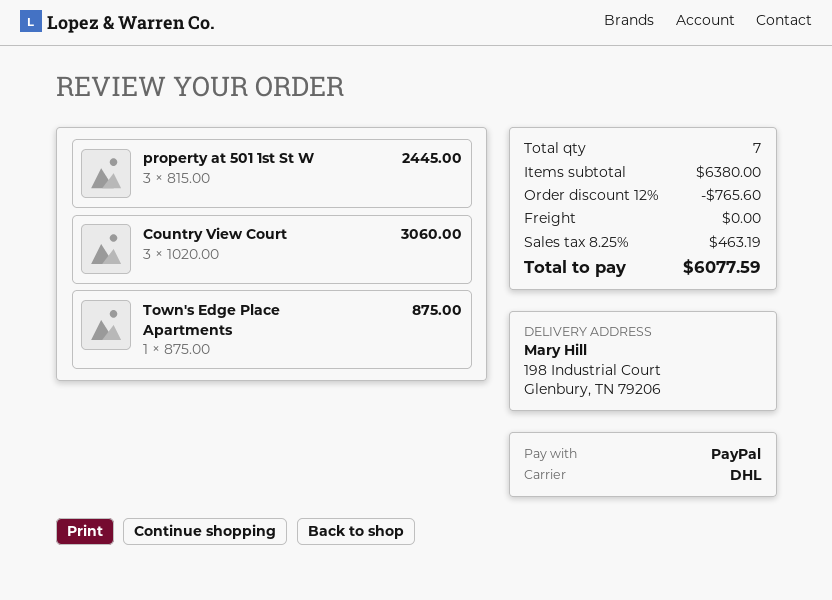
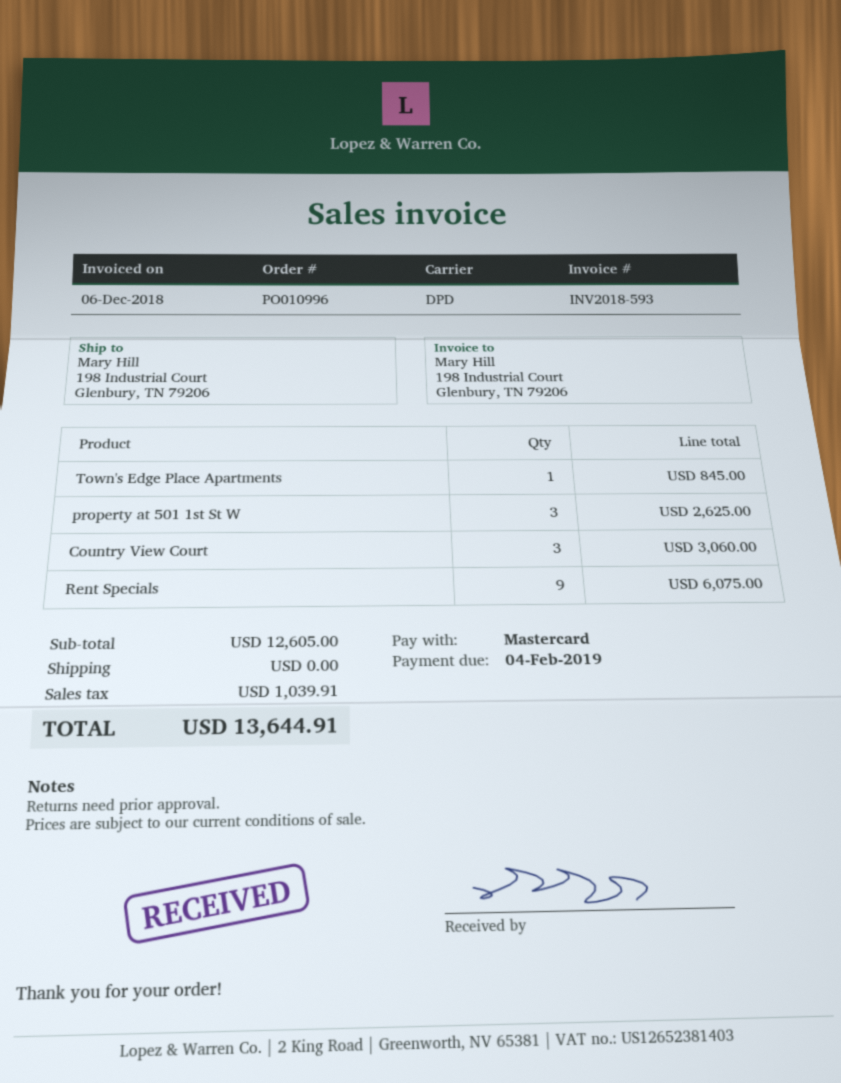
payment method: PayPal -> Mastercard
shipping method: DHL -> DPD
property at 501 1st St W: 3 for 2445.00 -> 3 for 2625.00
Town's Edge Place Apartments: 1 for 875.00 -> 1 for 845.00
Rent Specials: none -> 9 for 6075.00
subtotal: 6380.00 -> 12605.00
discount: 12% = 765.60 -> none
tax: 463.19 -> 1039.91
total: 6077.59 -> 13644.91

